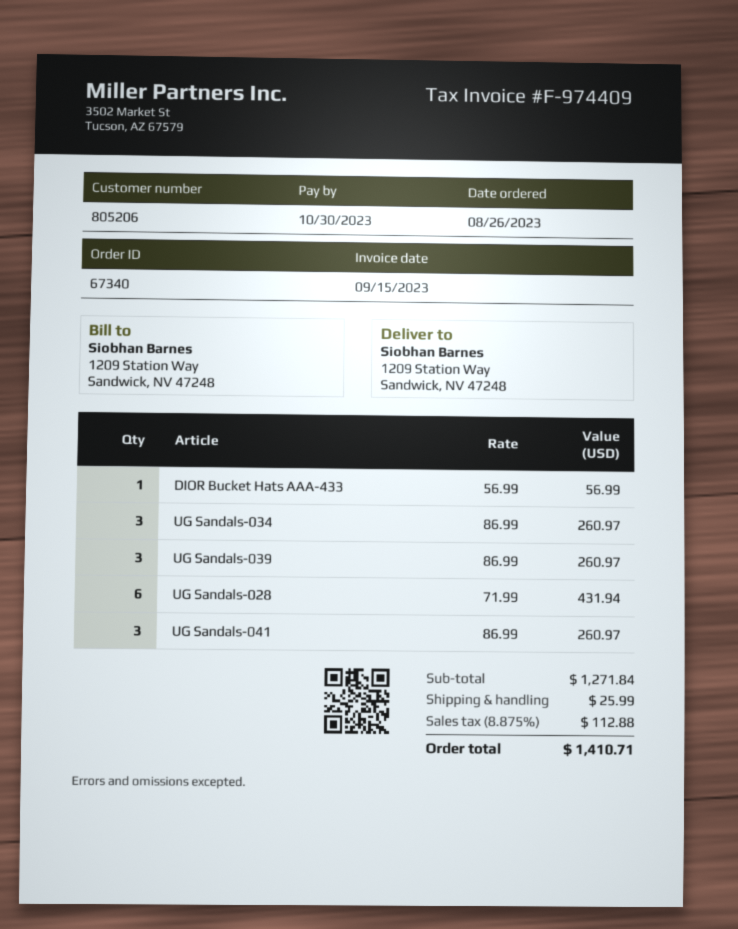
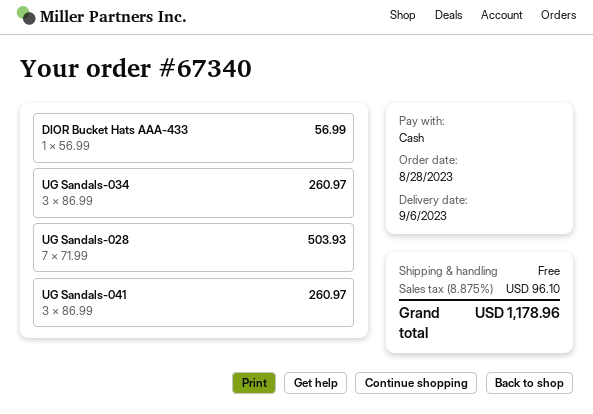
order date: 2023-08-26 -> 2023-08-28
UG Sandals-039: 3 x 86.99 = 260.97 -> none
UG Sandals-028: 6 x 71.99 = 431.94 -> 7 x 71.99 = 503.93
shipping: 25.99 -> 0.00
tax: 8.875% = 112.88 -> 8.875% = 96.10
total: 1410.71 -> 1178.96

